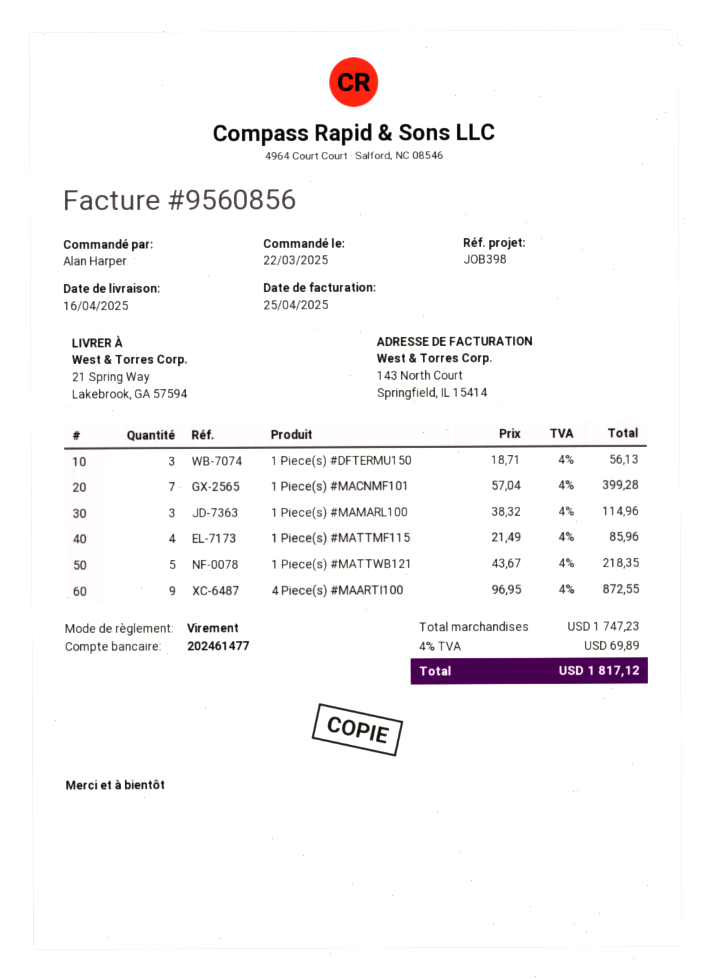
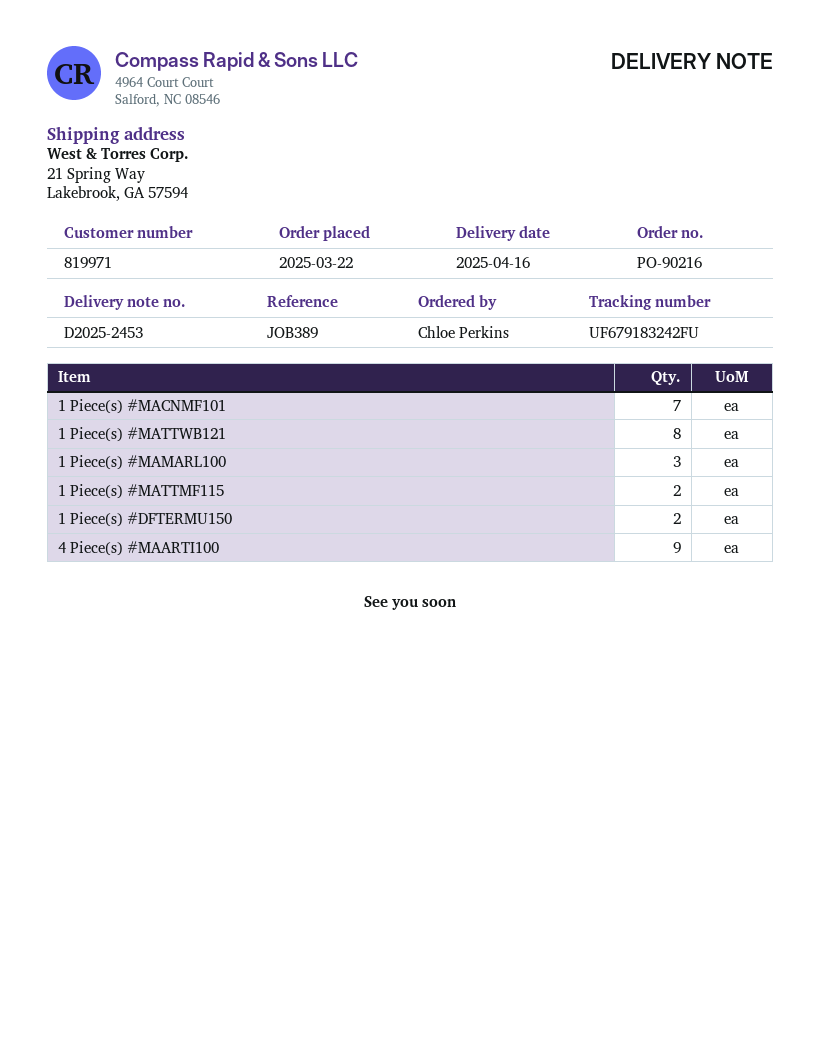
reference: JOB398 -> JOB389
ordered by: Alan Harper -> Chloe Perkins
1 Piece(s) #DFTERMU150: 3 -> 2
1 Piece(s) #MATTMF115: 4 -> 2
1 Piece(s) #MATTWB121: 5 -> 8

